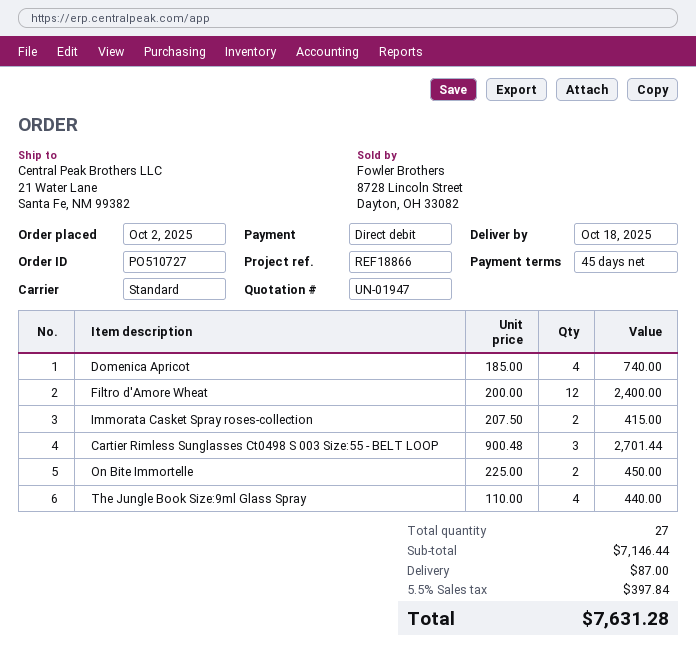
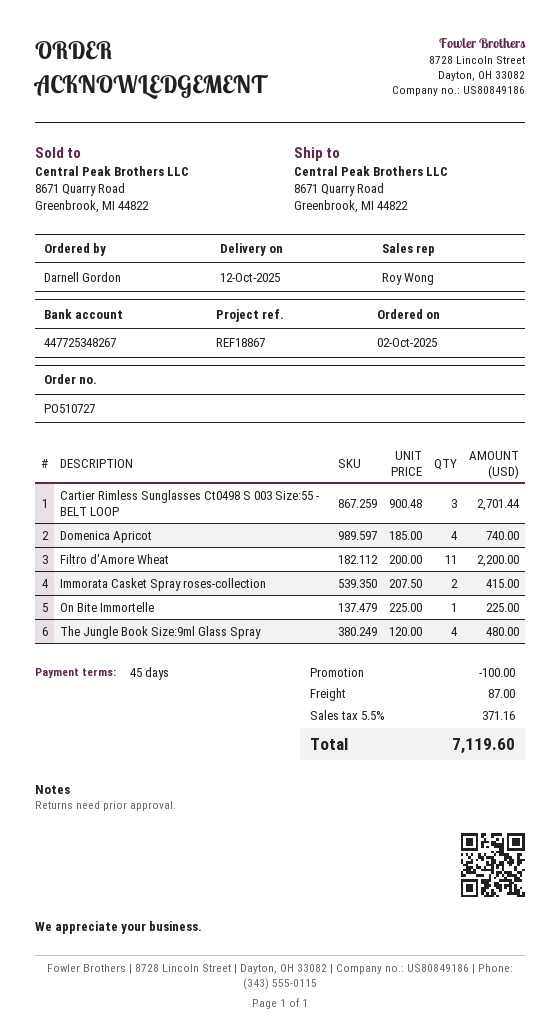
delivery date: 2025-10-18 -> 2025-10-12
reference: REF18866 -> REF18867
ship to: 21 Water Lane, Santa Fe, NM 99382 -> 8671 Quarry Road, Greenbrook, MI 44822
Filtro d'Amore Wheat: 12 x 200.00 = 2400.00 -> 11 x 200.00 = 2200.00
On Bite Immortelle: 2 x 225.00 = 450.00 -> 1 x 225.00 = 225.00
The Jungle Book Size:9ml Glass Spray: 4 x 110.00 = 440.00 -> 4 x 120.00 = 480.00
discount: none -> 100.00
tax: 5.5% = 397.84 -> 5.5% = 371.16
total: 7631.28 -> 7119.60

